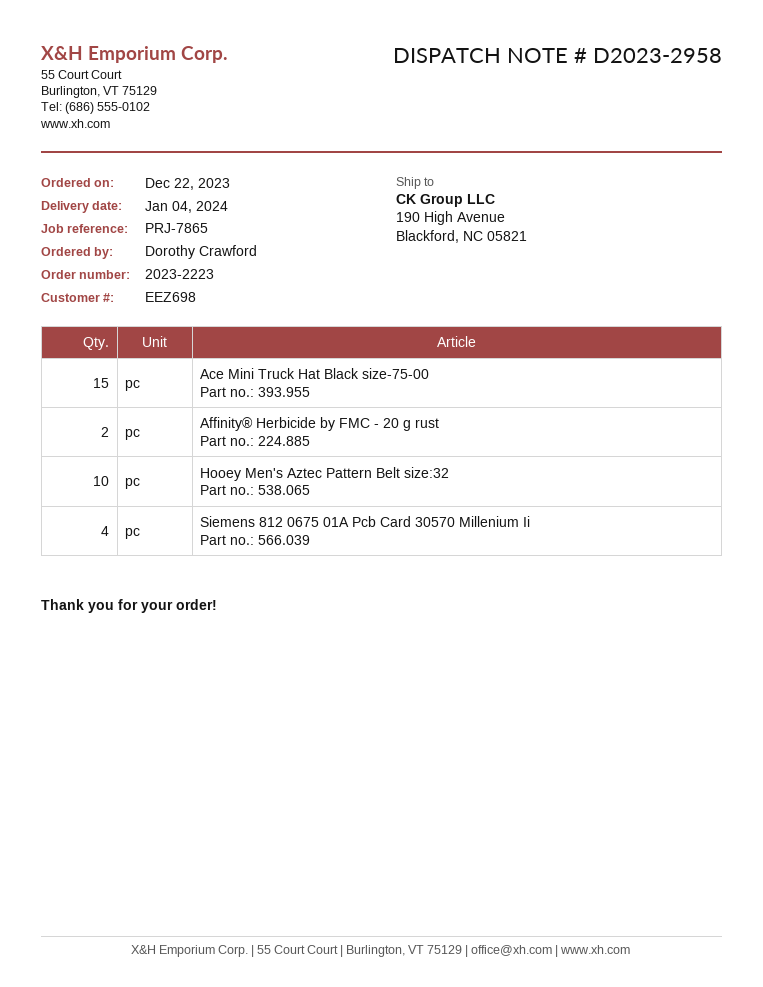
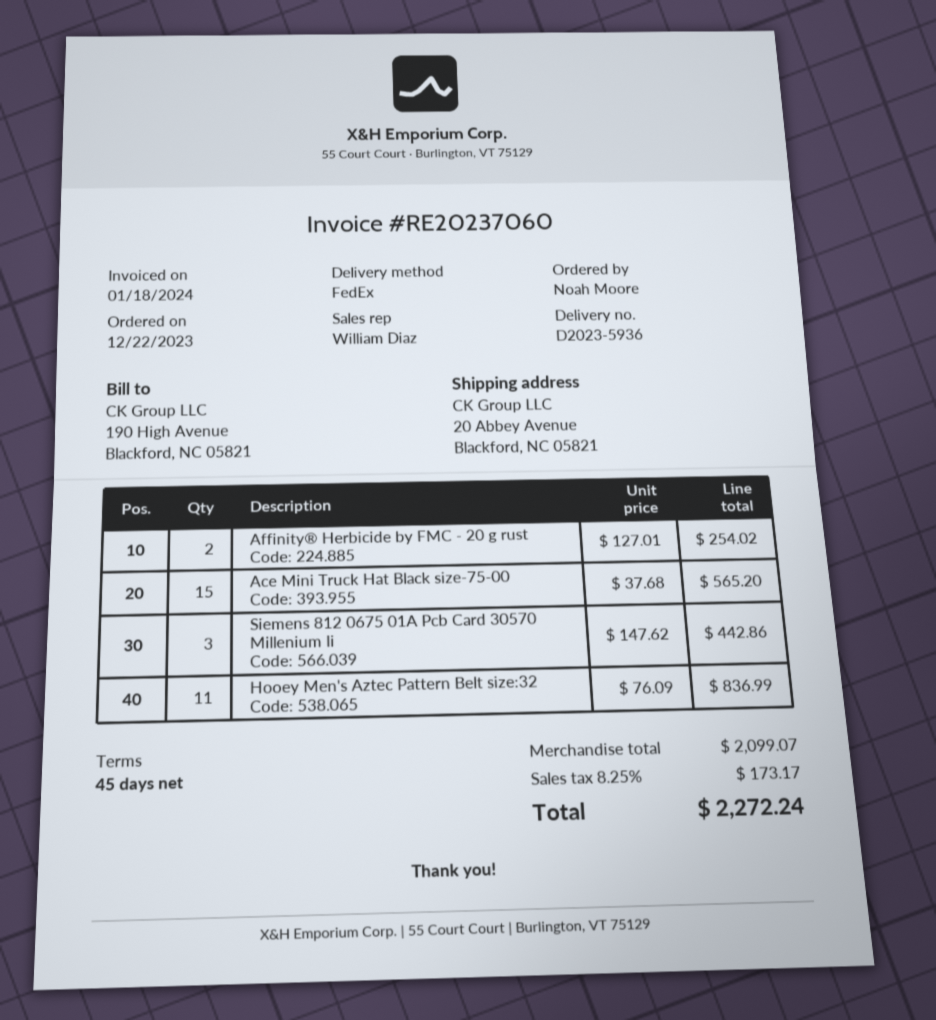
delivery note number: D2023-2958 -> D2023-5936
ordered by: Dorothy Crawford -> Noah Moore
ship to: 190 High Avenue, Blackford, NC 05821 -> 20 Abbey Avenue, Blackford, NC 05821
Hooey Men's Aztec Pattern Belt size:32: 10 -> 11
Siemens 812 0675 01A Pcb Card 30570 Millenium Ii: 4 -> 3

